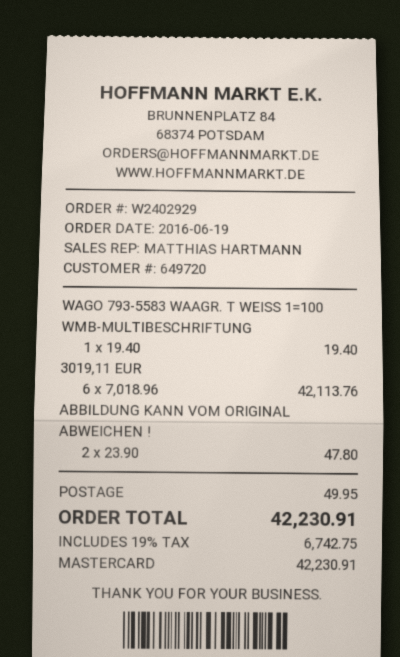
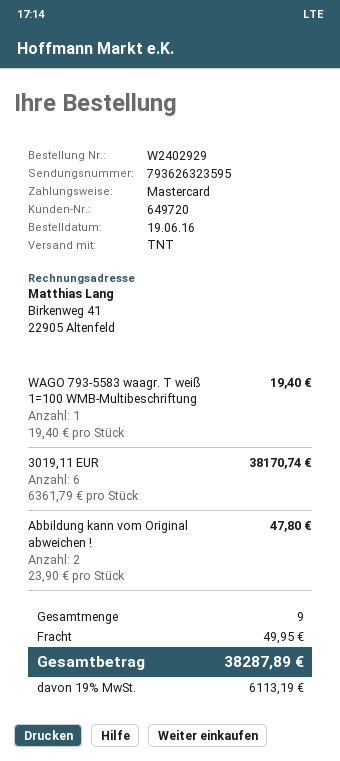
3019,11 EUR: 6 x 7018.96 = 42113.76 -> 6 x 6361.79 = 38170.74
tax: 19% = 6742.75 -> 19% = 6113.19
total: 42230.91 -> 38287.89

